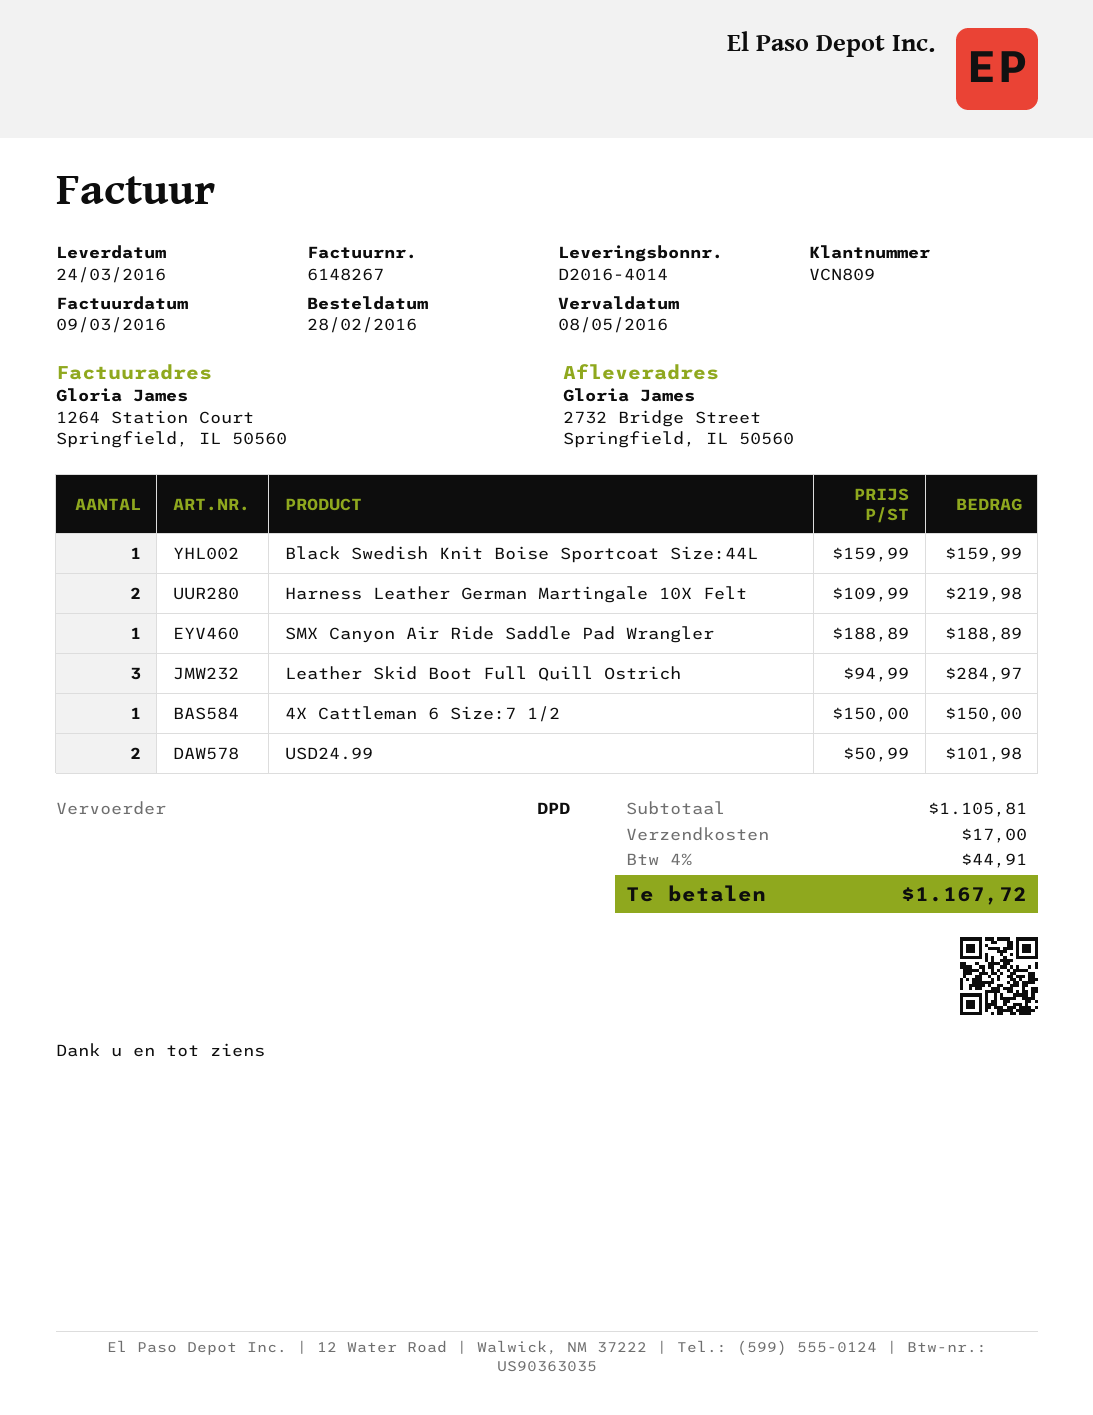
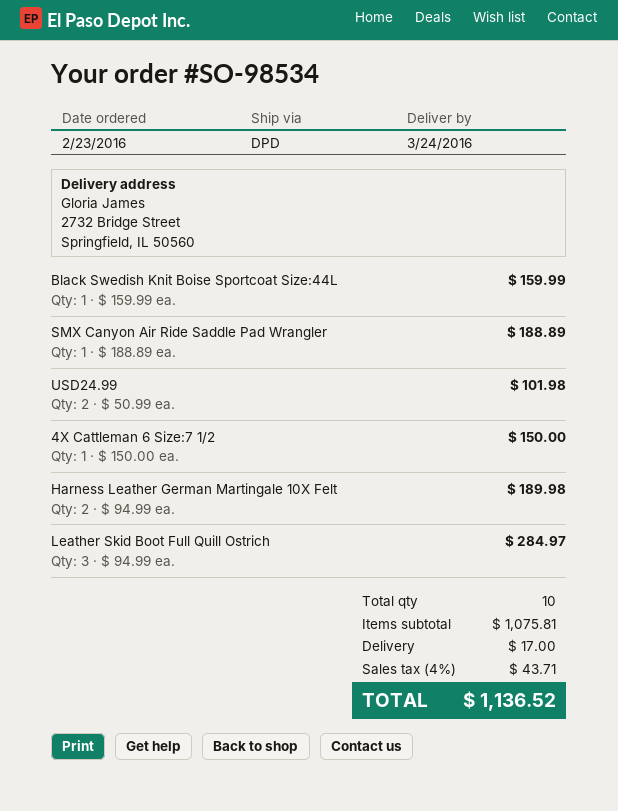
order date: 2016-02-28 -> 2016-02-23
Harness Leather German Martingale 10X Felt: 2 x 109.99 = 219.98 -> 2 x 94.99 = 189.98
subtotal: 1105.81 -> 1075.81
tax: 4% = 44.91 -> 4% = 43.71
total: 1167.72 -> 1136.52

